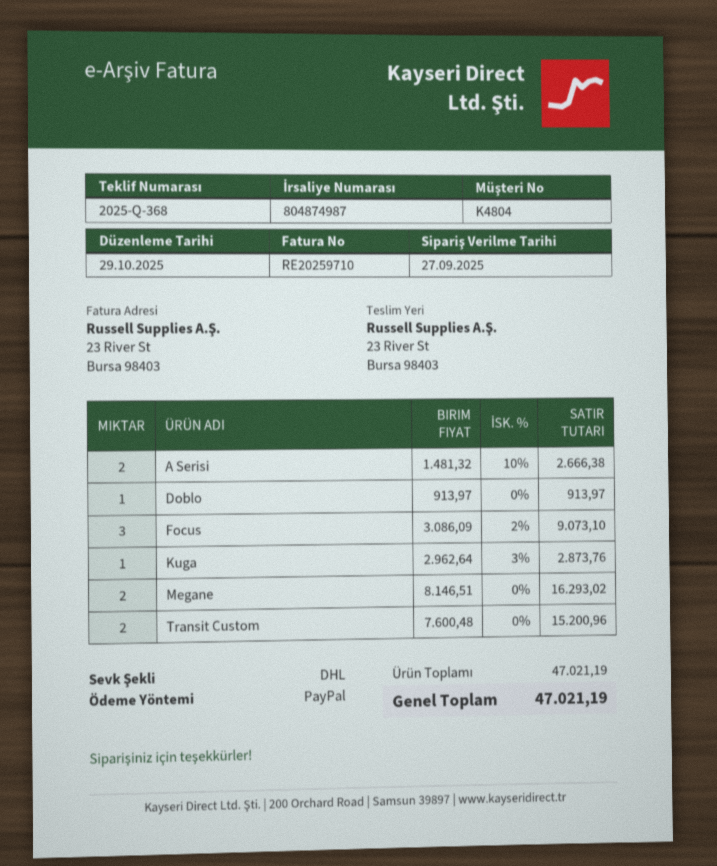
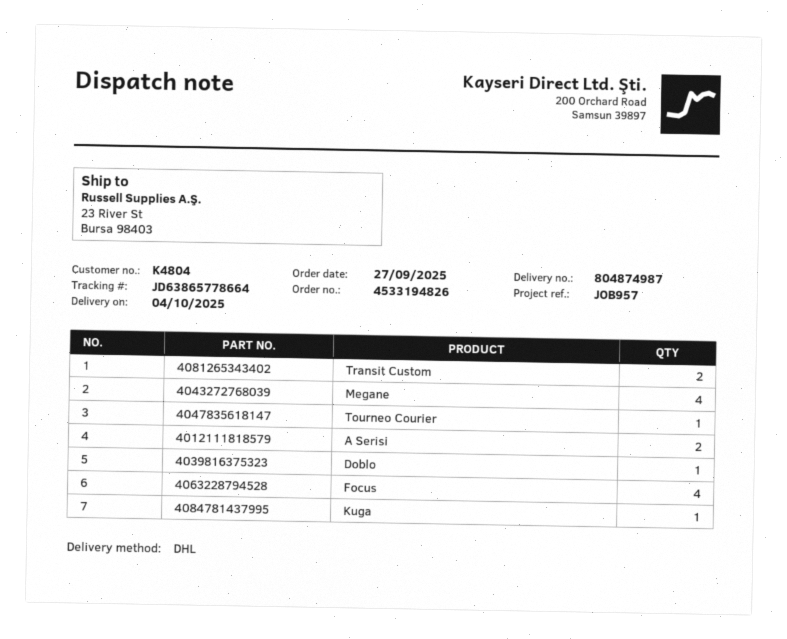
Focus: 3 -> 4
Megane: 2 -> 4
Tourneo Courier: none -> 1

